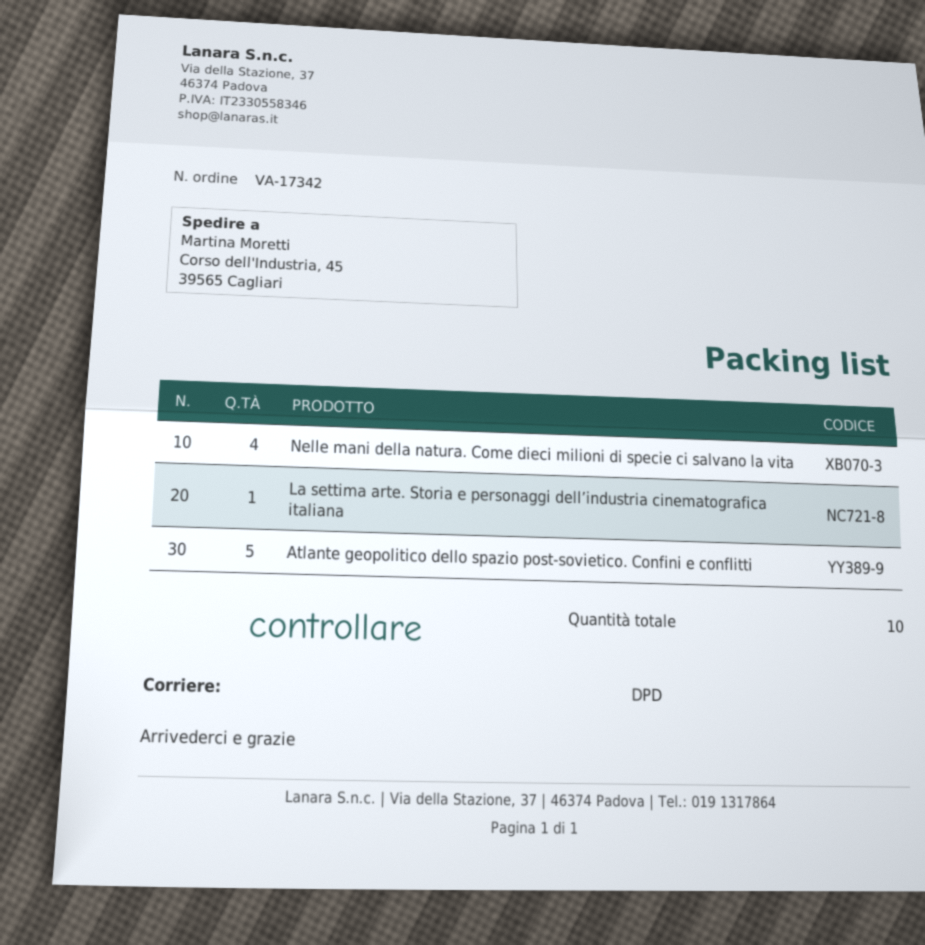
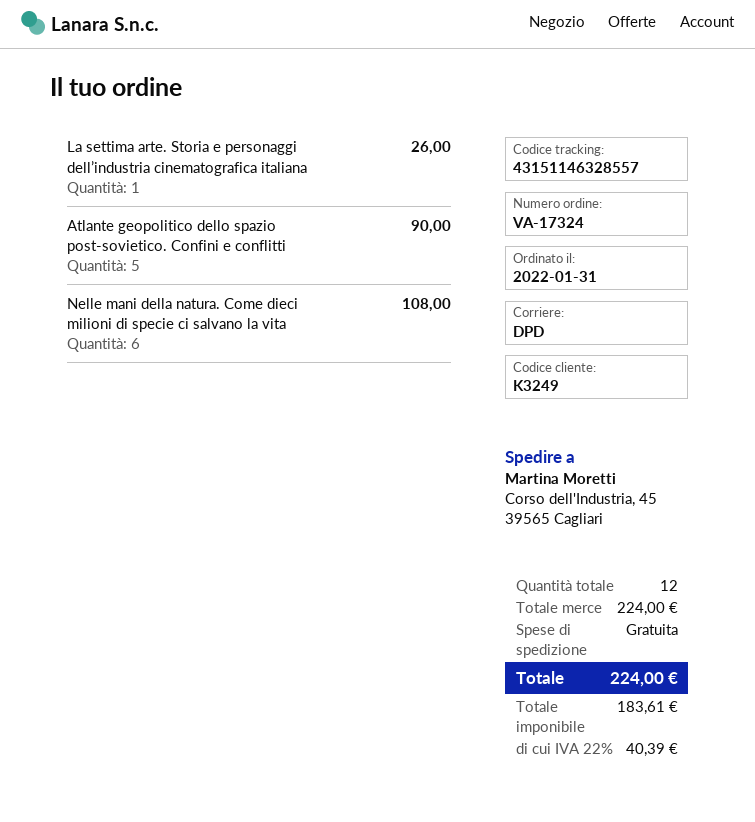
order number: VA-17342 -> VA-17324
Nelle mani della natura. Come dieci milioni di specie ci salvano la vita: 4 -> 6
total quantity: 10 -> 12

